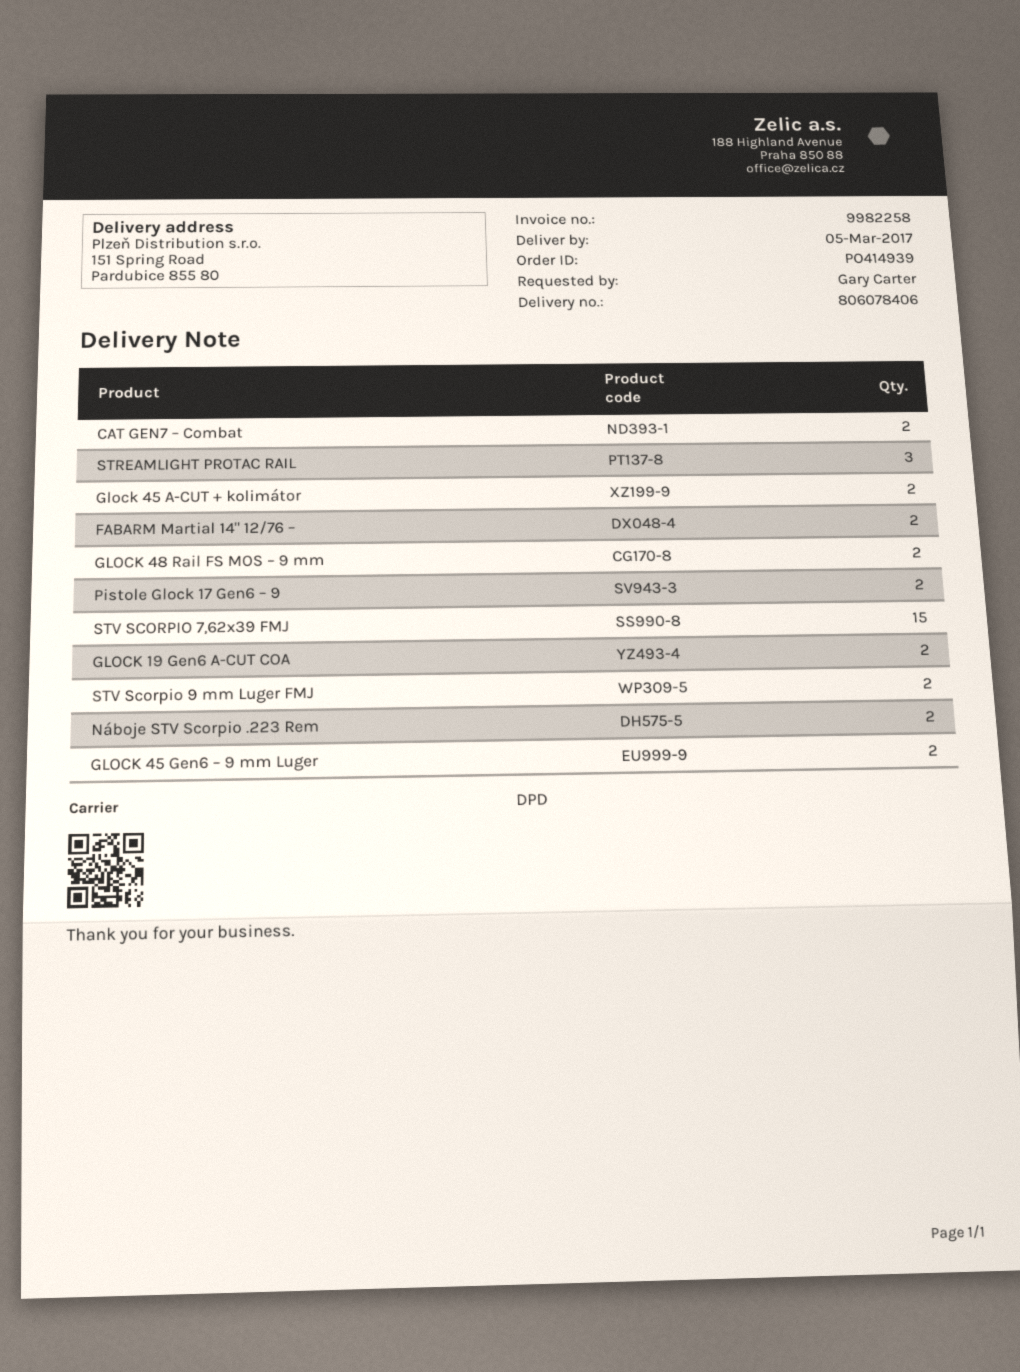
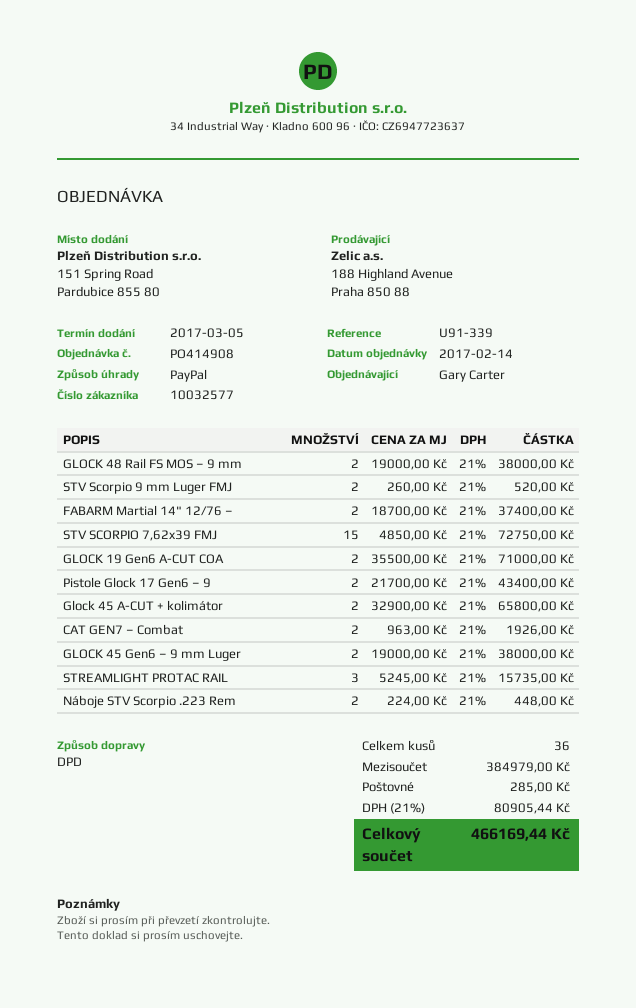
order number: PO414939 -> PO414908

